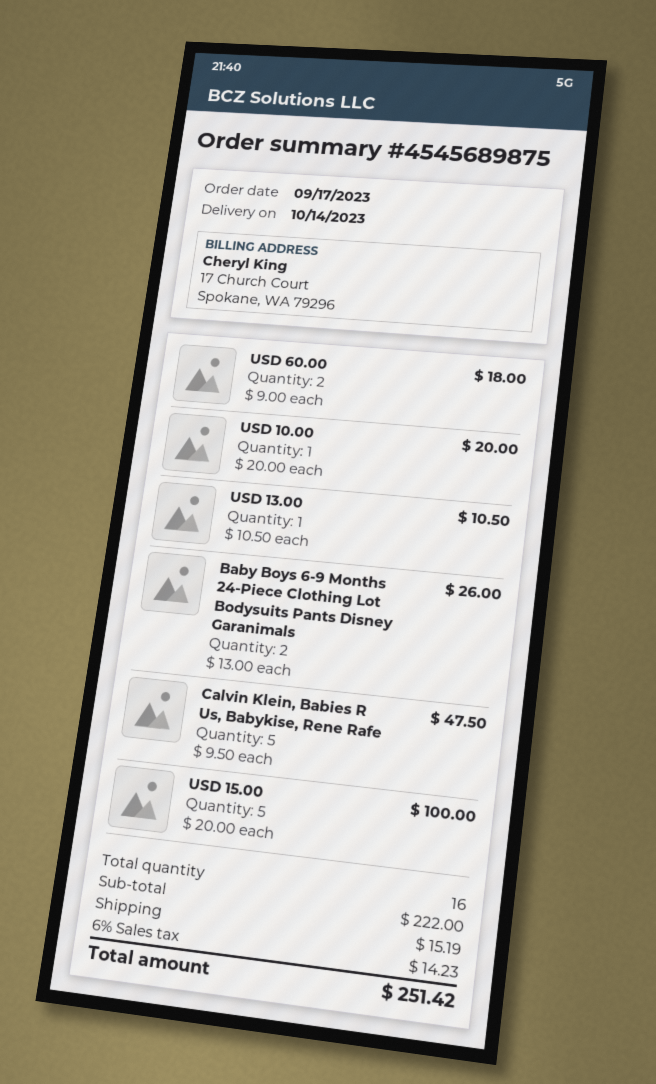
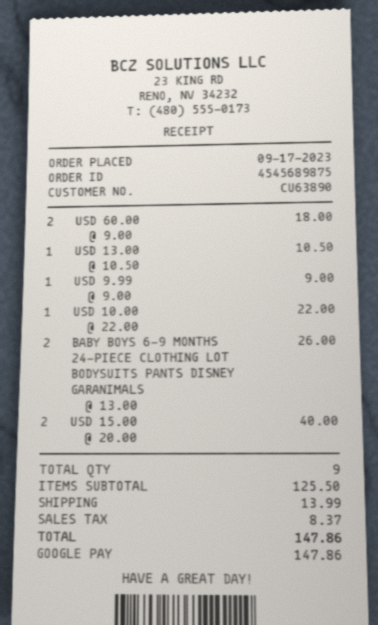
USD 10.00: 1 x 20.00 = 20.00 -> 1 x 22.00 = 22.00
Calvin Klein, Babies R Us, Babykise, Rene Rafe: 5 x 9.50 = 47.50 -> none
USD 15.00: 5 x 20.00 = 100.00 -> 2 x 20.00 = 40.00
USD 9.99: none -> 1 x 9.00 = 9.00
total quantity: 16 -> 9
subtotal: 222.00 -> 125.50
shipping: 15.19 -> 13.99
tax: 14.23 -> 8.37
total: 251.42 -> 147.86

